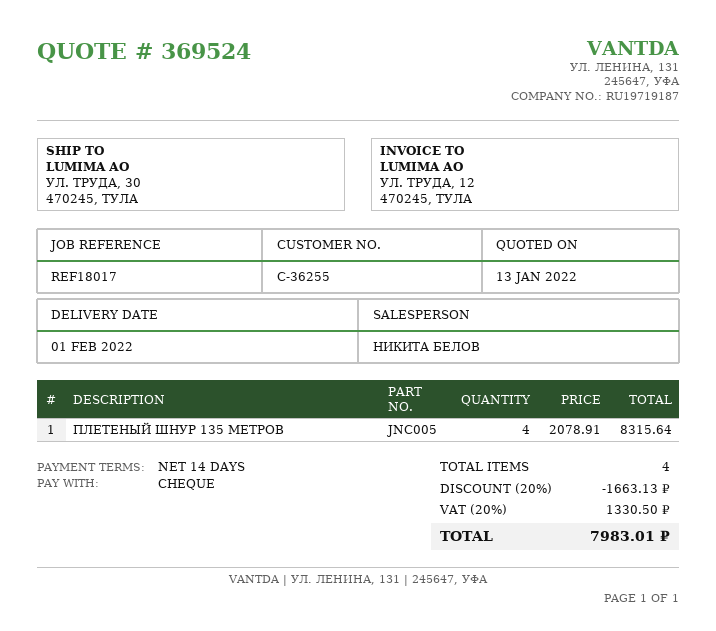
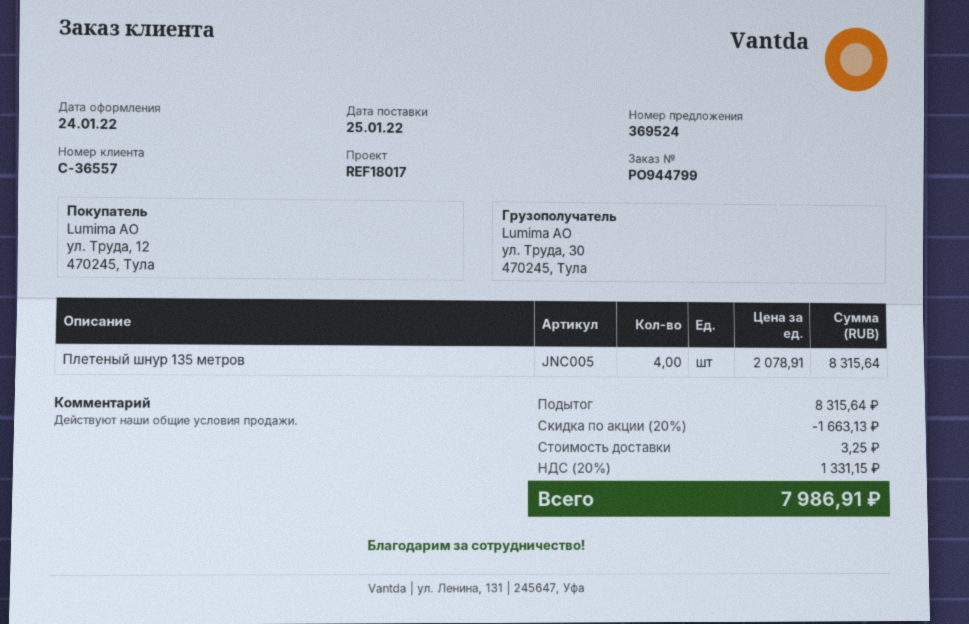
delivery date: 2022-02-01 -> 2022-01-25
customer number: C-36255 -> C-36557
shipping: none -> 3.25
tax: 20% = 1330.50 -> 20% = 1331.15
total: 7983.01 -> 7986.91

